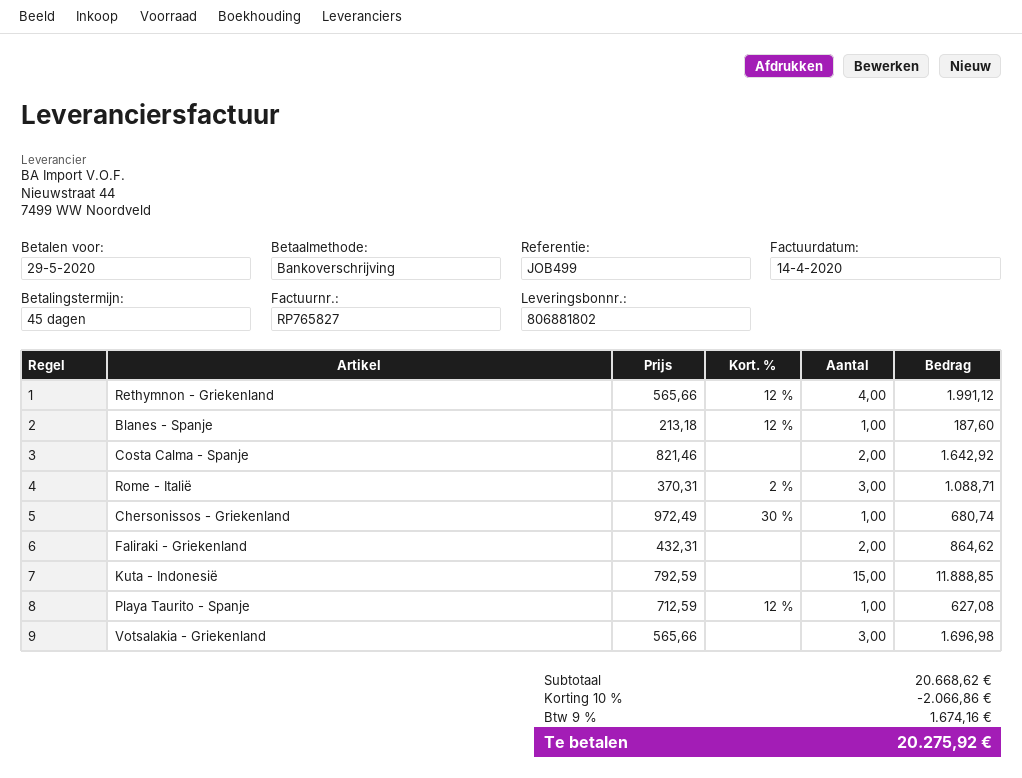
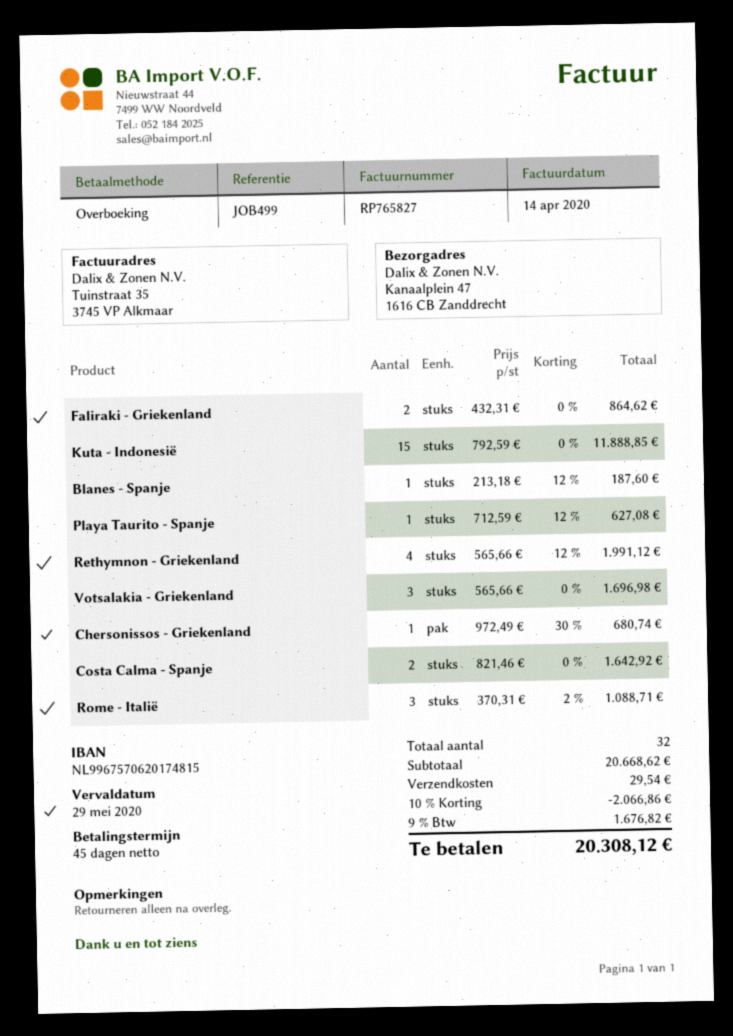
shipping: none -> 29.54
tax: 9% = 1674.16 -> 9% = 1676.82
total: 20275.92 -> 20308.12

